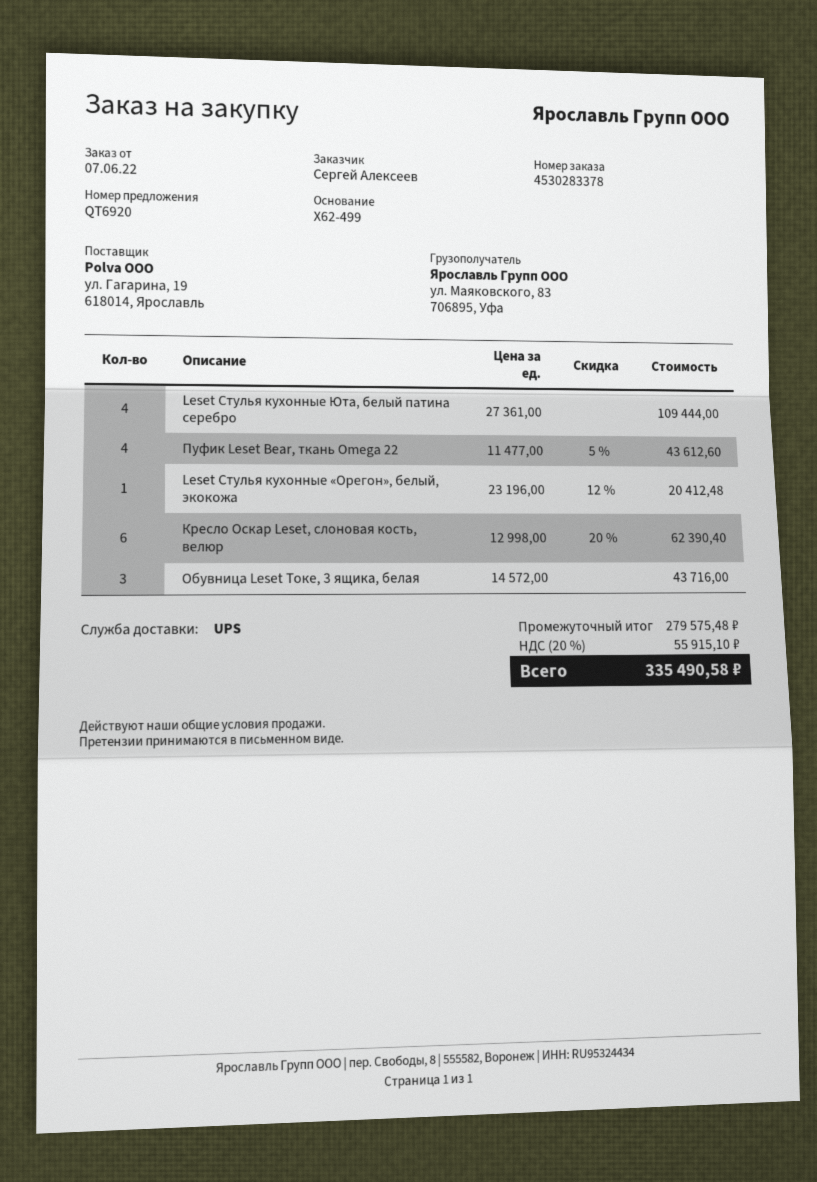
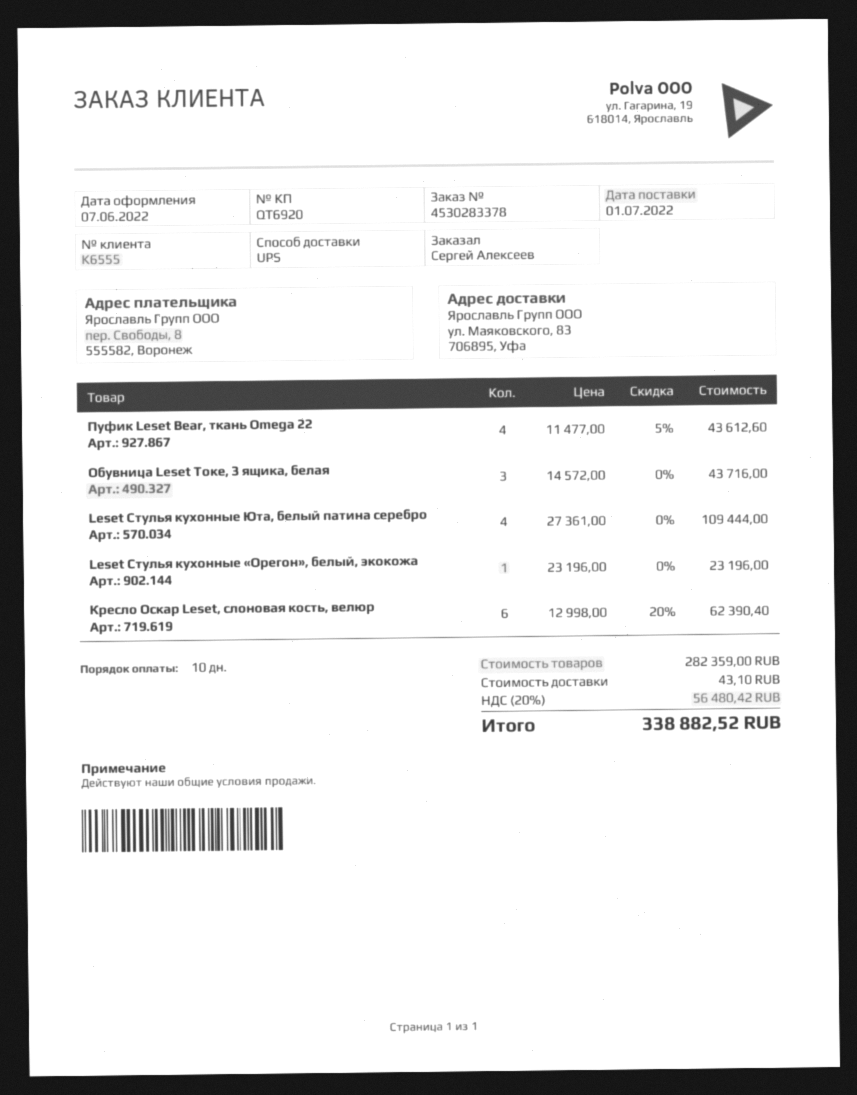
Leset Стулья кухонные «Орегон», белый, экокожа: 1 x 23196.00 - 12% = 20412.48 -> 1 x 23196.00 = 23196.00
subtotal: 279575.48 -> 282359.00
shipping: none -> 43.10
tax: 20% = 55915.10 -> 20% = 56480.42
total: 335490.58 -> 338882.52

